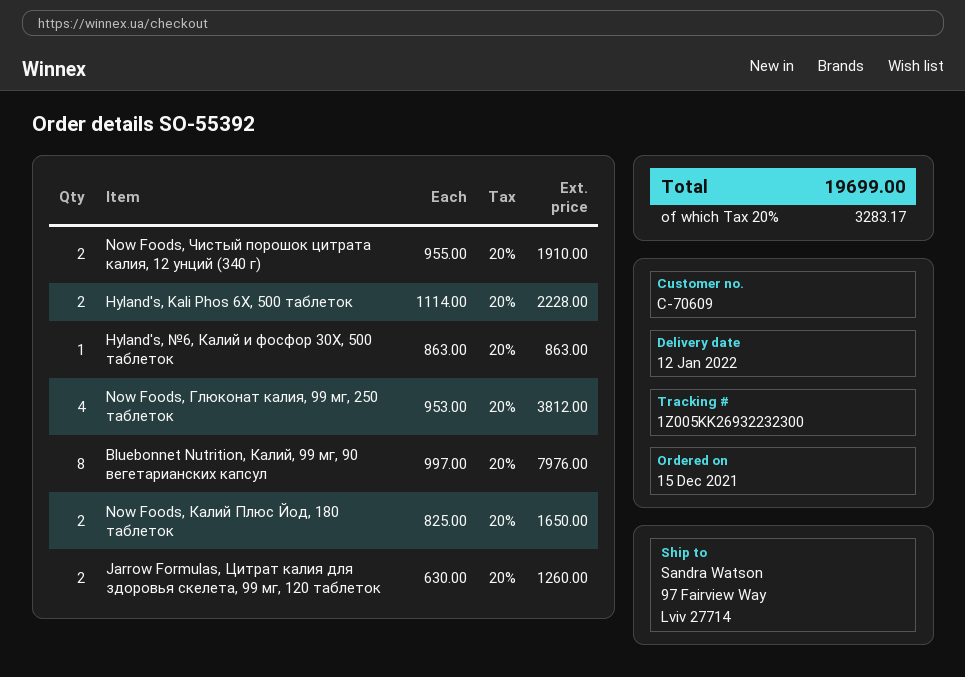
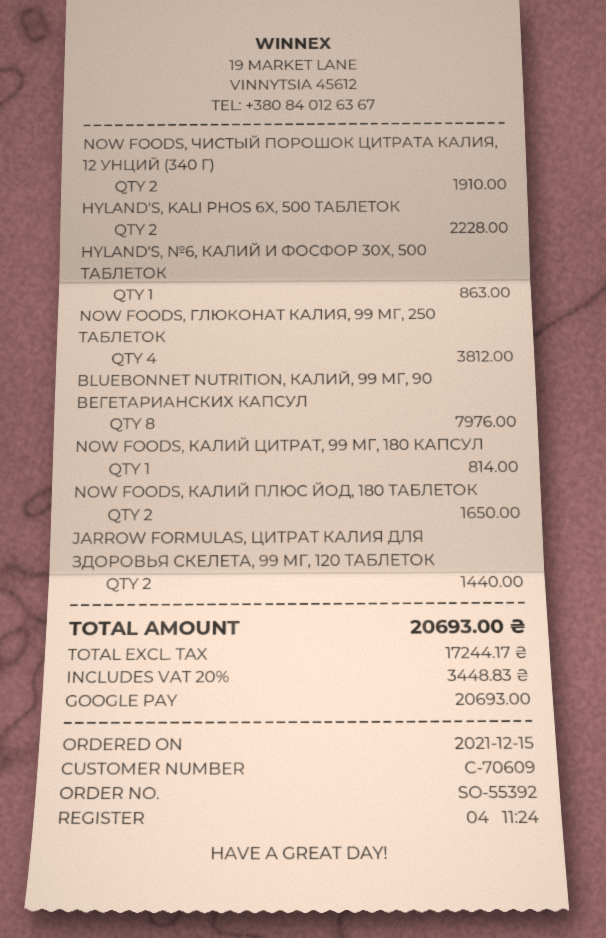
Jarrow Formulas, Цитрат калия для здоровья скелета, 99 мг, 120 таблеток: 2 for 1260.00 -> 2 for 1440.00
NOW FOODS, КАЛИЙ ЦИТРАТ, 99 МГ, 180 КАПСУЛ: none -> 1 for 814.00
tax: 20% = 3283.17 -> 20% = 3448.83
total: 19699.00 -> 20693.00

